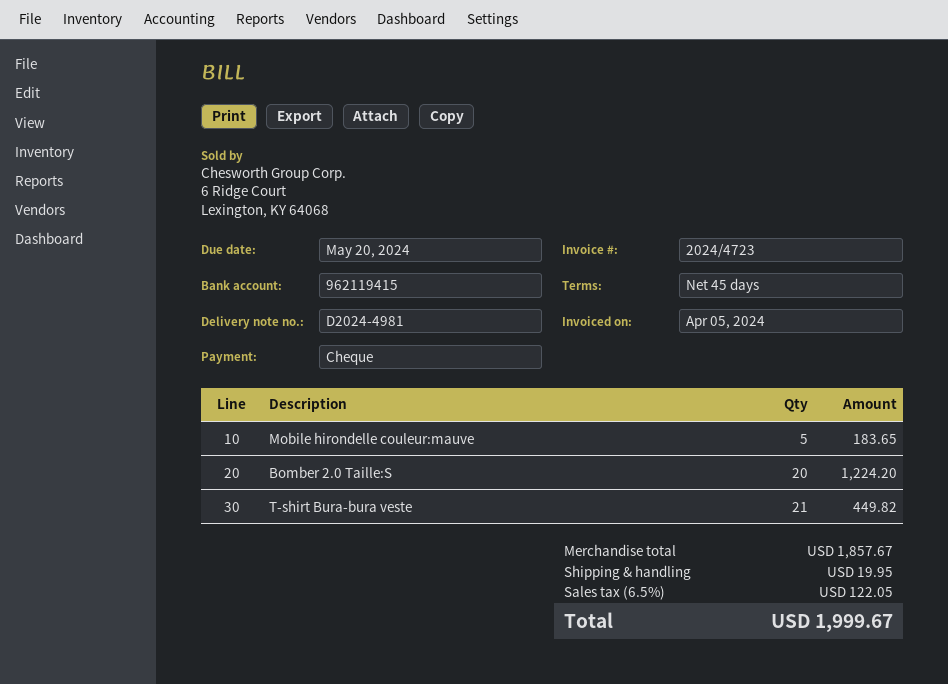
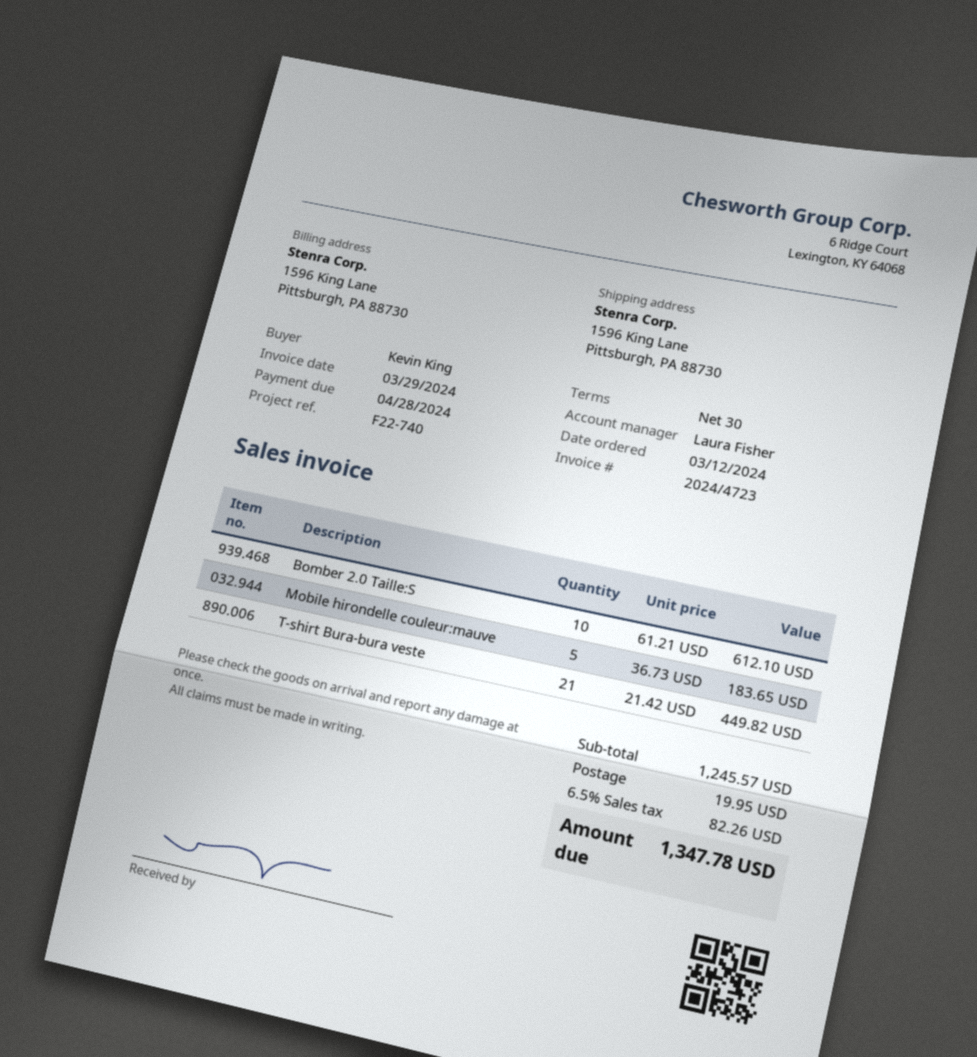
invoice date: 2024-04-05 -> 2024-03-29
payment terms: 45 days -> 30 days
due date: 2024-05-20 -> 2024-04-28
Bomber 2.0 Taille:S: 20 for 1224.20 -> 10 for 612.10
subtotal: 1857.67 -> 1245.57
tax: 6.5% = 122.05 -> 6.5% = 82.26
total: 1999.67 -> 1347.78

